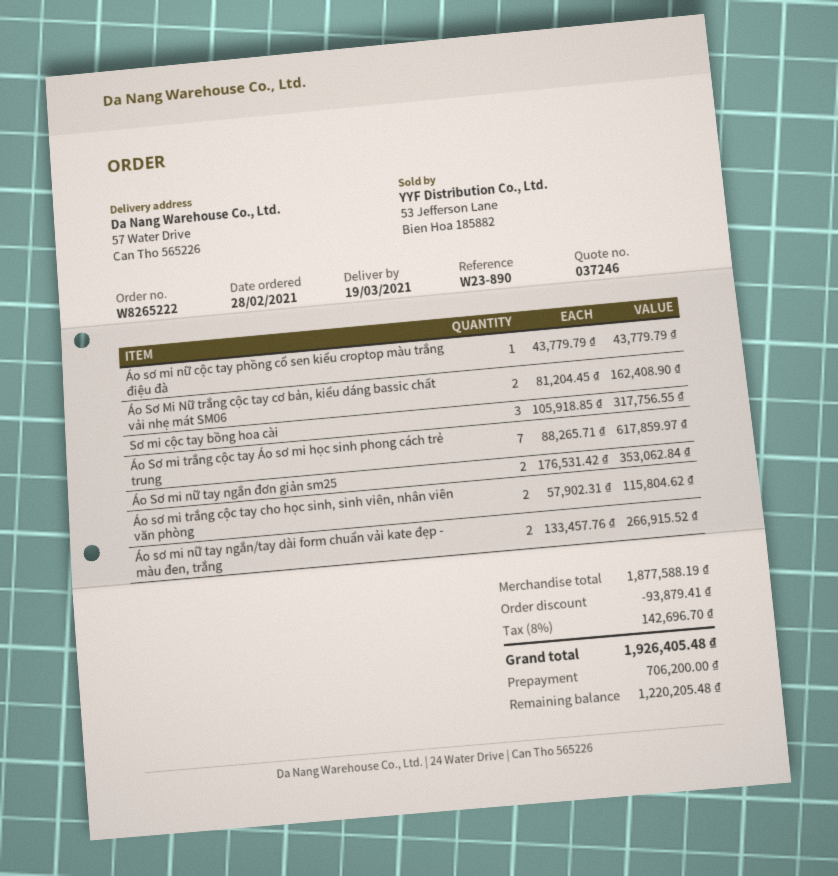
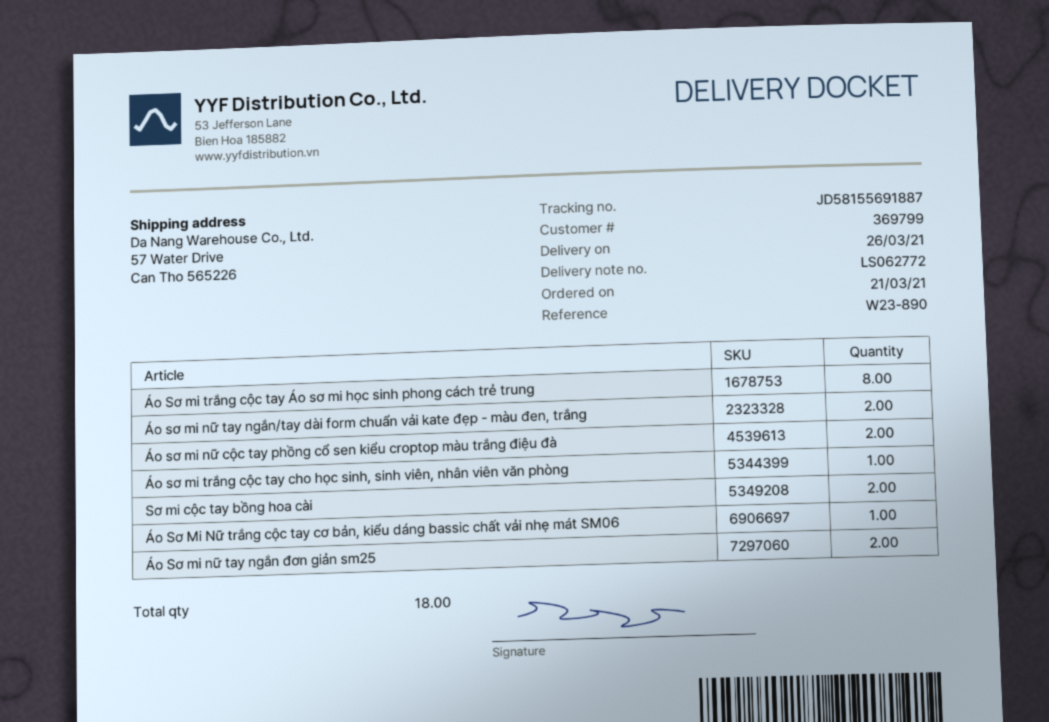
order date: 2021-02-28 -> 2021-03-21
delivery date: 2021-03-19 -> 2021-03-26
Áo sơ mi nữ cộc tay phồng cổ sen kiểu croptop màu trắng điệu đà: 1 -> 2
Áo Sơ Mi Nữ trắng cộc tay cơ bản, kiểu dáng bassic chất vải nhẹ mát SM06: 2 -> 1
Sơ mi cộc tay bồng hoa cài: 3 -> 2
Áo Sơ mi trắng cộc tay Áo sơ mi học sinh phong cách trẻ trung: 7 -> 8
Áo sơ mi trắng cộc tay cho học sinh, sinh viên, nhân viên văn phòng: 2 -> 1

